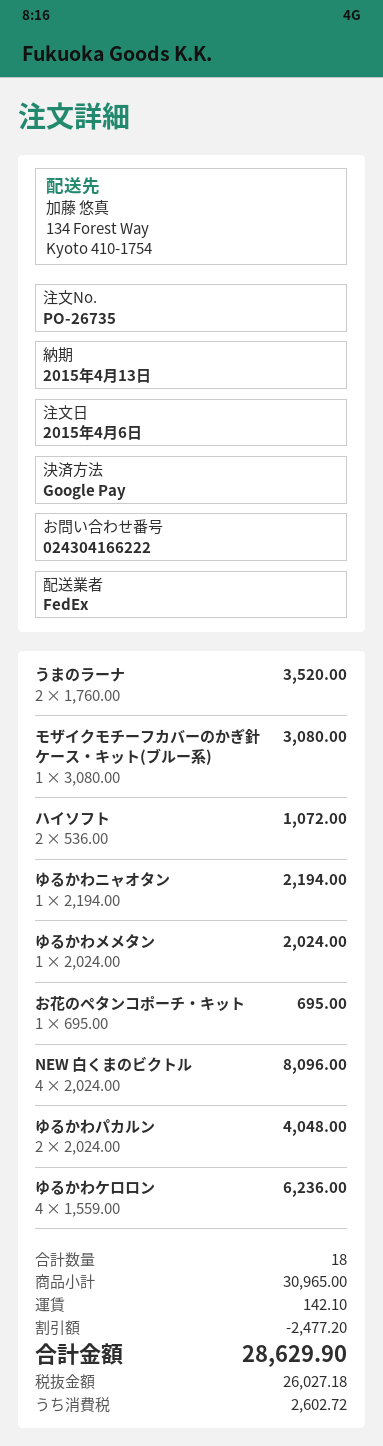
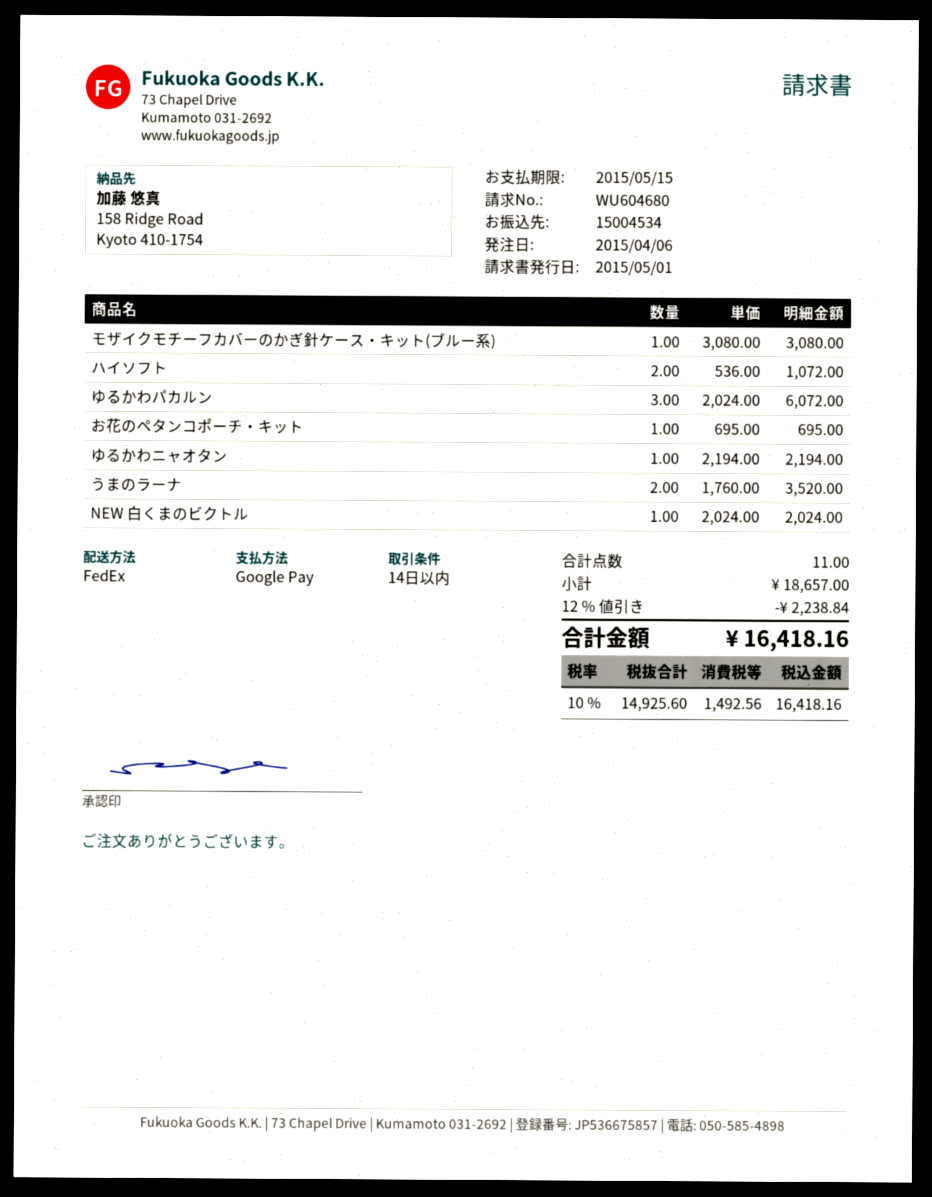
ship to: 134 Forest Way, Kyoto 410-1754 -> 158 Ridge Road, Kyoto 410-1754
ゆるかわメメタン: 1 x 2024.00 = 2024.00 -> none
NEW 白くまのビクトル: 4 x 2024.00 = 8096.00 -> 1 x 2024.00 = 2024.00
ゆるかわパカルン: 2 x 2024.00 = 4048.00 -> 3 x 2024.00 = 6072.00
ゆるかわケロロン: 4 x 1559.00 = 6236.00 -> none
total quantity: 18 -> 11
subtotal: 30965.00 -> 18657.00
discount: 2477.20 -> 2238.84
shipping: 142.10 -> none
net: 26027.18 -> 14925.60
tax: 2602.72 -> 1492.56
total: 28629.90 -> 16418.16

